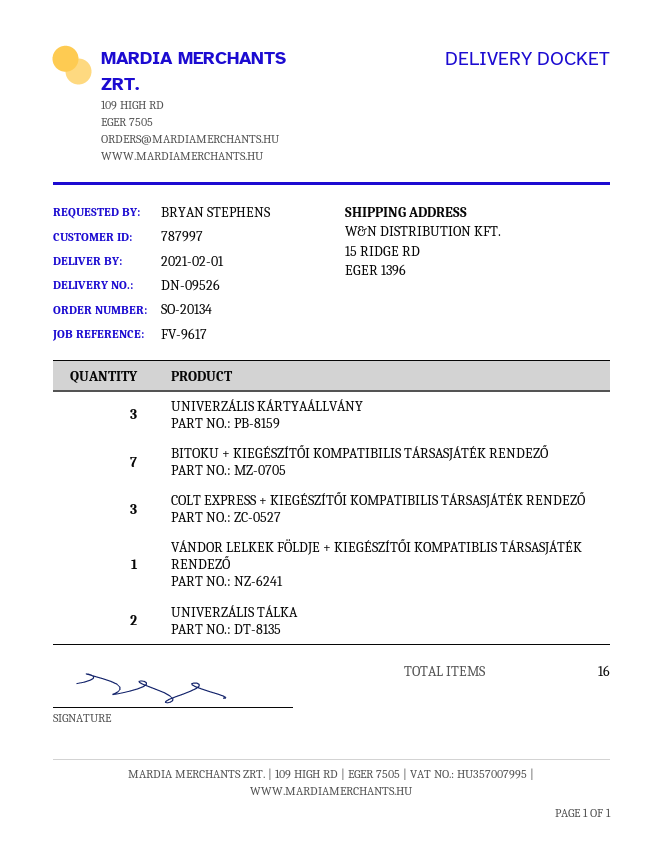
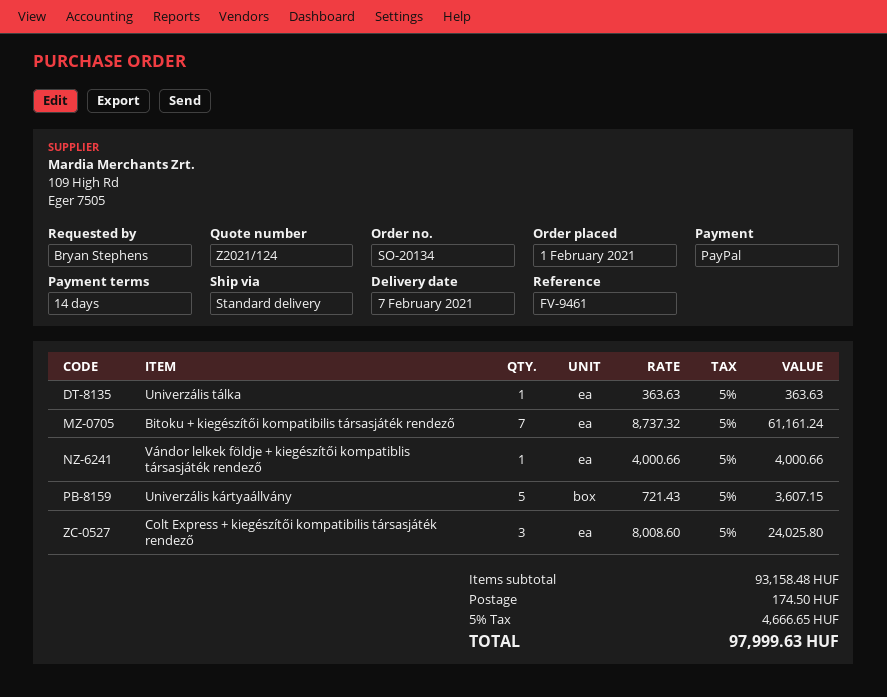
delivery date: 2021-02-01 -> 2021-02-07
reference: FV-9617 -> FV-9461
UNIVERZÁLIS KÁRTYAÁLLVÁNY: 3 -> 5
UNIVERZÁLIS TÁLKA: 2 -> 1

